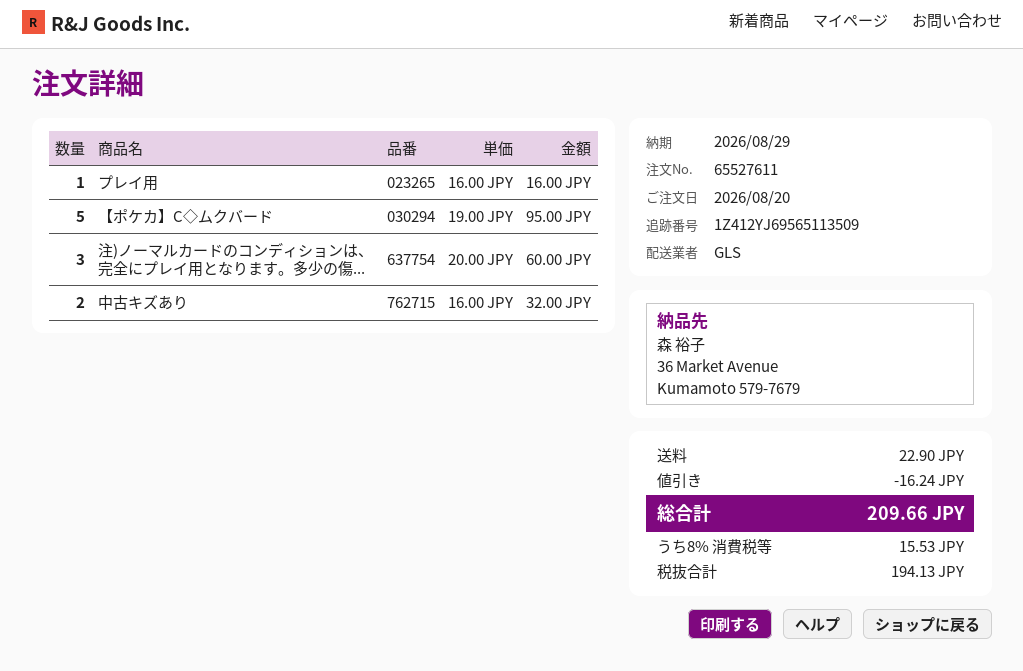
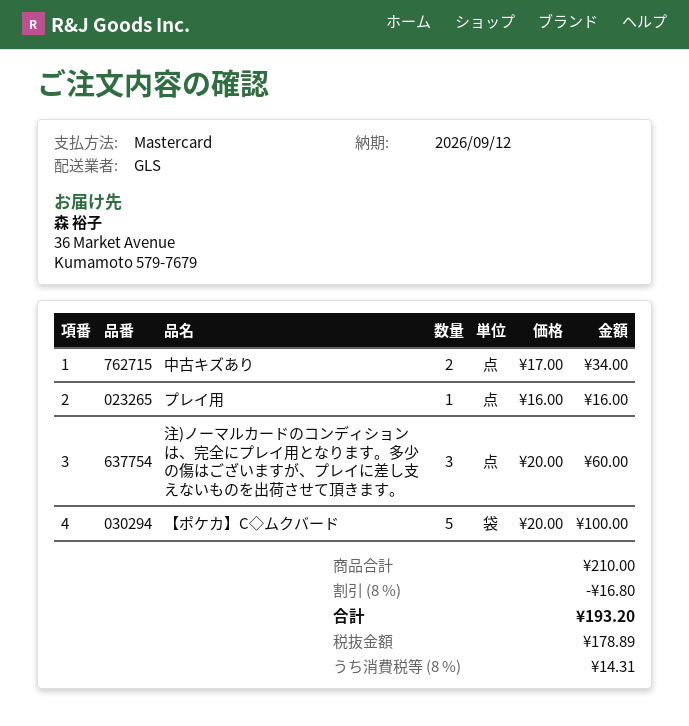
delivery date: 2026-08-29 -> 2026-09-12
【ポケカ】C◇ムクバード: 5 x 19.00 = 95.00 -> 5 x 20.00 = 100.00
中古キズあり: 2 x 16.00 = 32.00 -> 2 x 17.00 = 34.00
discount: 16.24 -> 16.80
shipping: 22.90 -> none
net: 194.13 -> 178.89
tax: 8% = 15.53 -> 8% = 14.31
total: 209.66 -> 193.20

